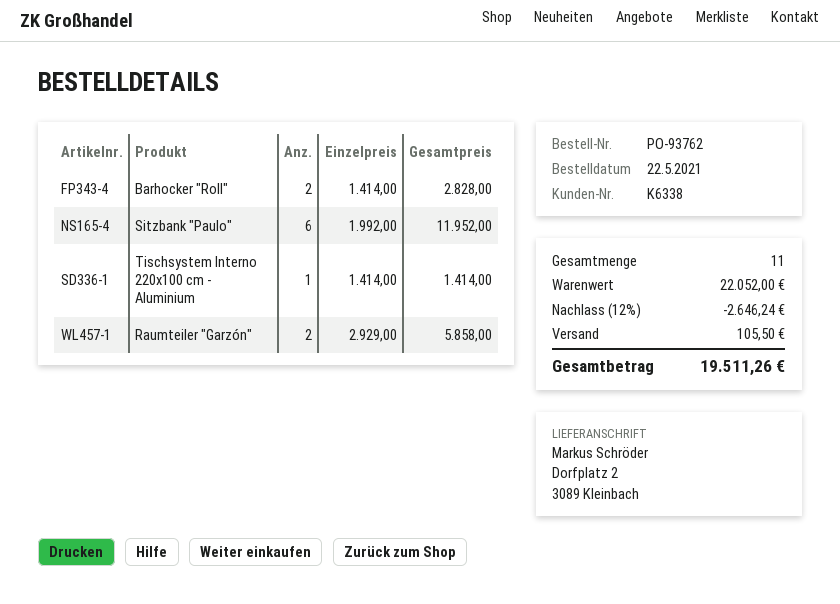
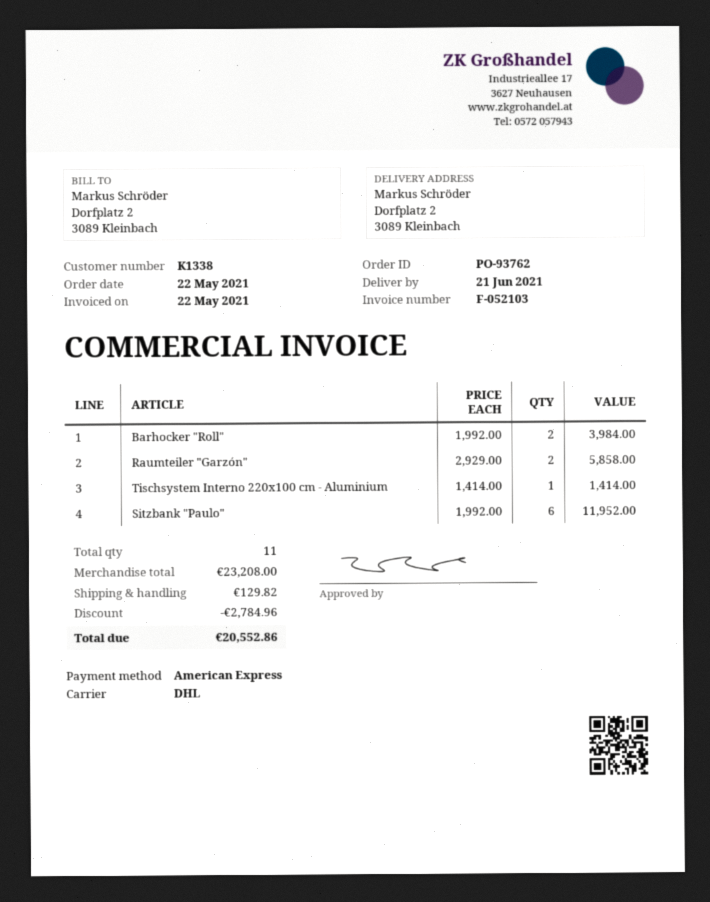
customer number: K6338 -> K1338
Barhocker "Roll": 2 x 1414.00 = 2828.00 -> 2 x 1992.00 = 3984.00
subtotal: 22052.00 -> 23208.00
discount: 2646.24 -> 2784.96
shipping: 105.50 -> 129.82
total: 19511.26 -> 20552.86

